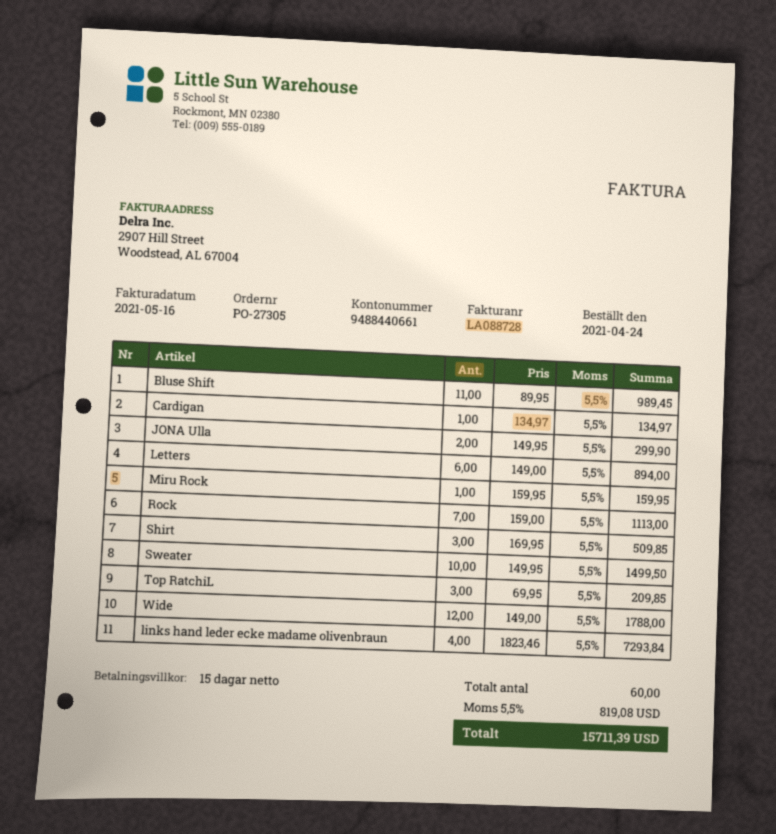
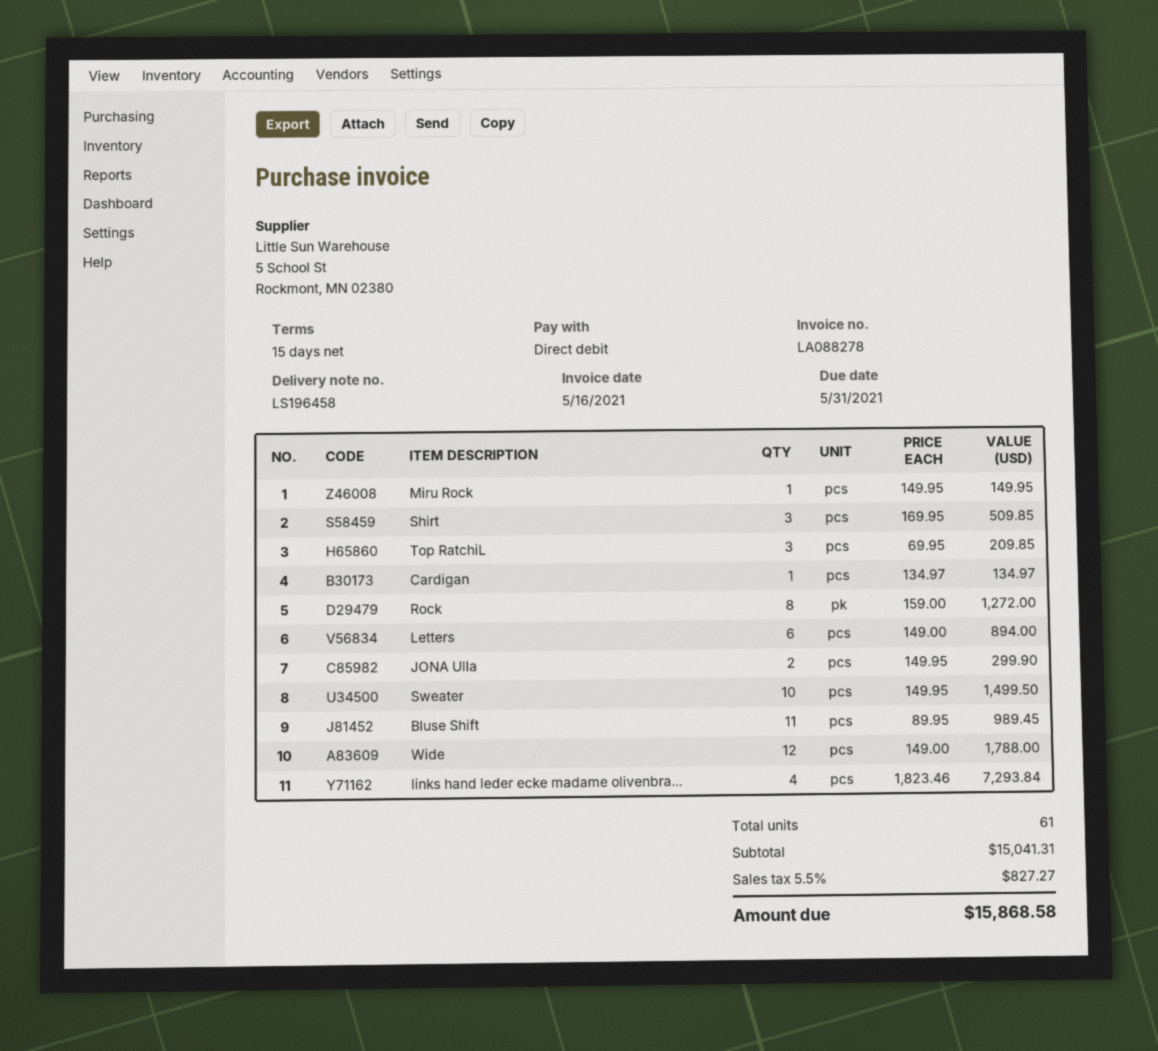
invoice number: LA088728 -> LA088278
Miru Rock: 1 x 159.95 = 159.95 -> 1 x 149.95 = 149.95
Rock: 7 x 159.00 = 1113.00 -> 8 x 159.00 = 1272.00
total quantity: 60 -> 61
tax: 5.5% = 819.08 -> 5.5% = 827.27
total: 15711.39 -> 15868.58

